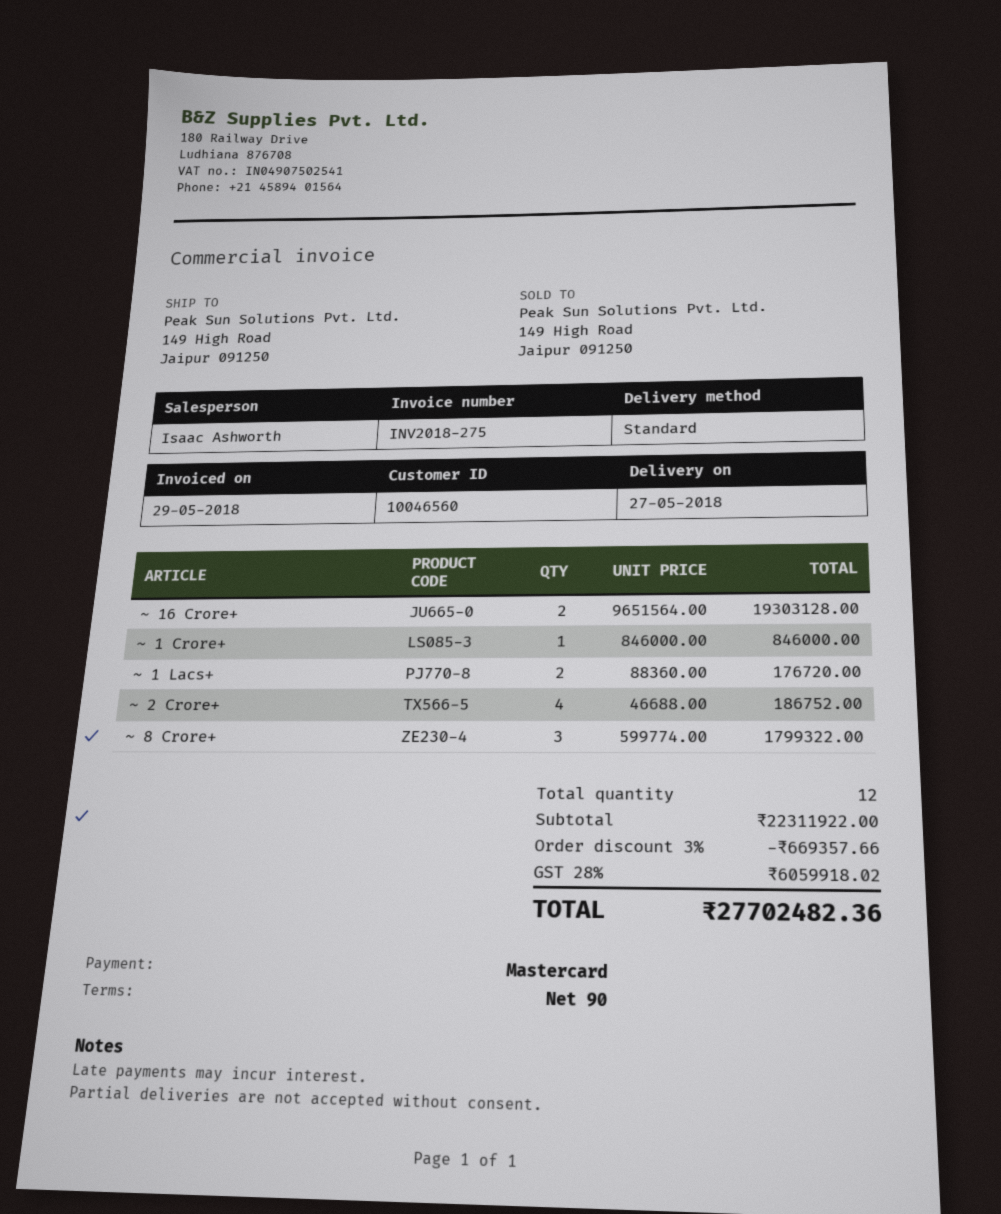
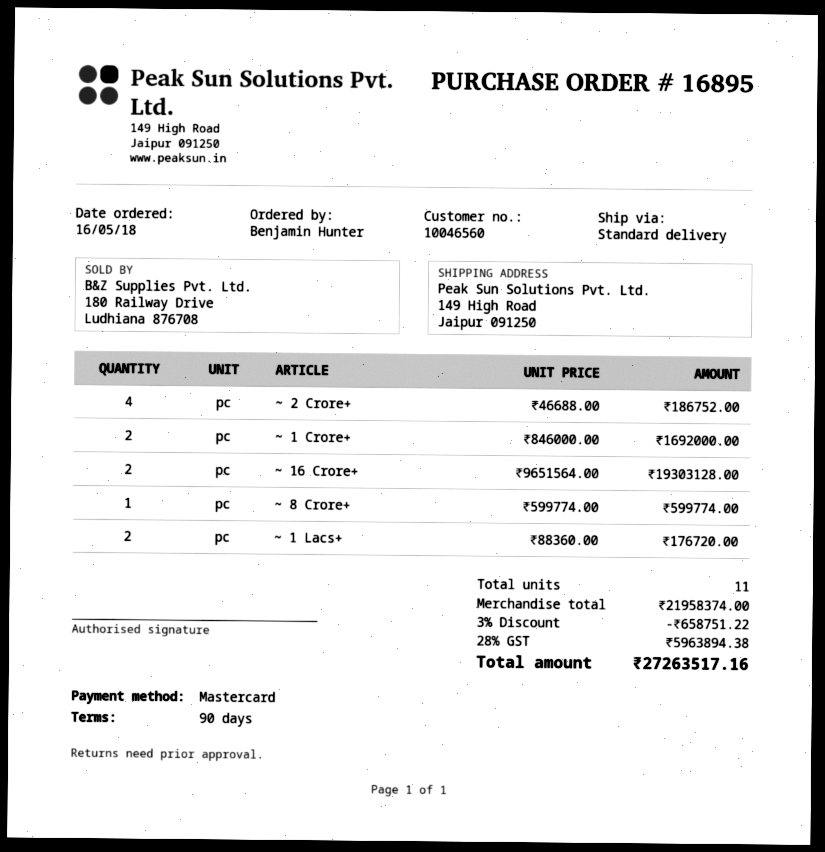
~ 1 Crore+: 1 x 846000.00 = 846000.00 -> 2 x 846000.00 = 1692000.00
~ 8 Crore+: 3 x 599774.00 = 1799322.00 -> 1 x 599774.00 = 599774.00
total quantity: 12 -> 11
subtotal: 22311922.00 -> 21958374.00
discount: 3% = 669357.66 -> 3% = 658751.22
tax: 28% = 6059918.02 -> 28% = 5963894.38
total: 27702482.36 -> 27263517.16

